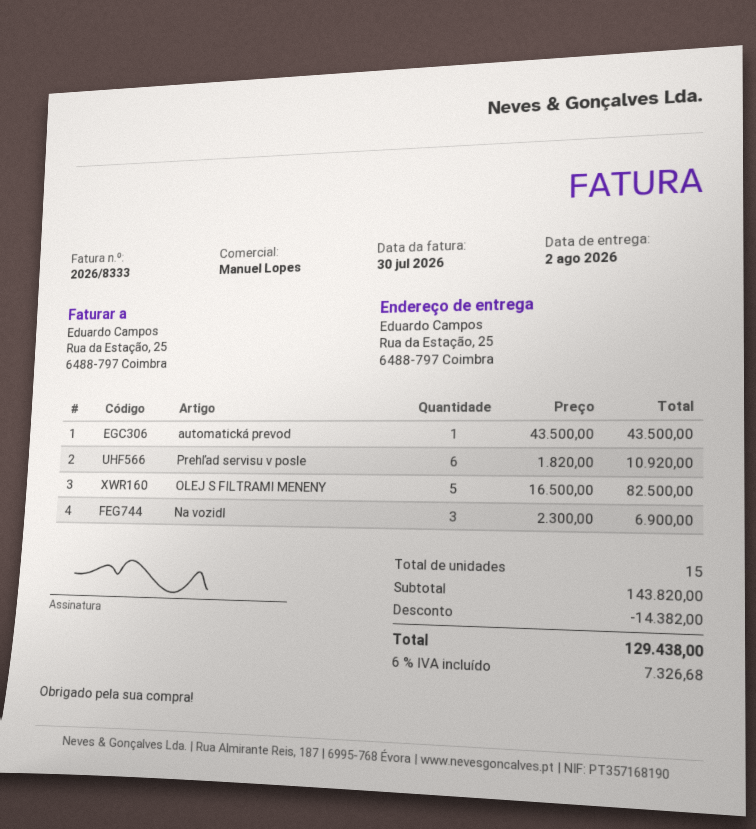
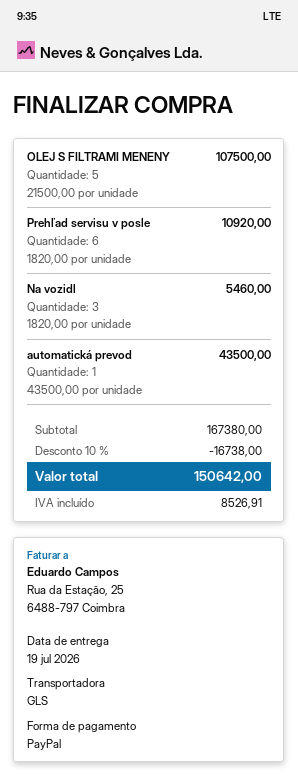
delivery date: 2026-08-02 -> 2026-07-19
OLEJ S FILTRAMI MENENY: 5 x 16500.00 = 82500.00 -> 5 x 21500.00 = 107500.00
Na vozidl: 3 x 2300.00 = 6900.00 -> 3 x 1820.00 = 5460.00
subtotal: 143820.00 -> 167380.00
discount: 14382.00 -> 16738.00
tax: 7326.68 -> 8526.91
total: 129438.00 -> 150642.00

